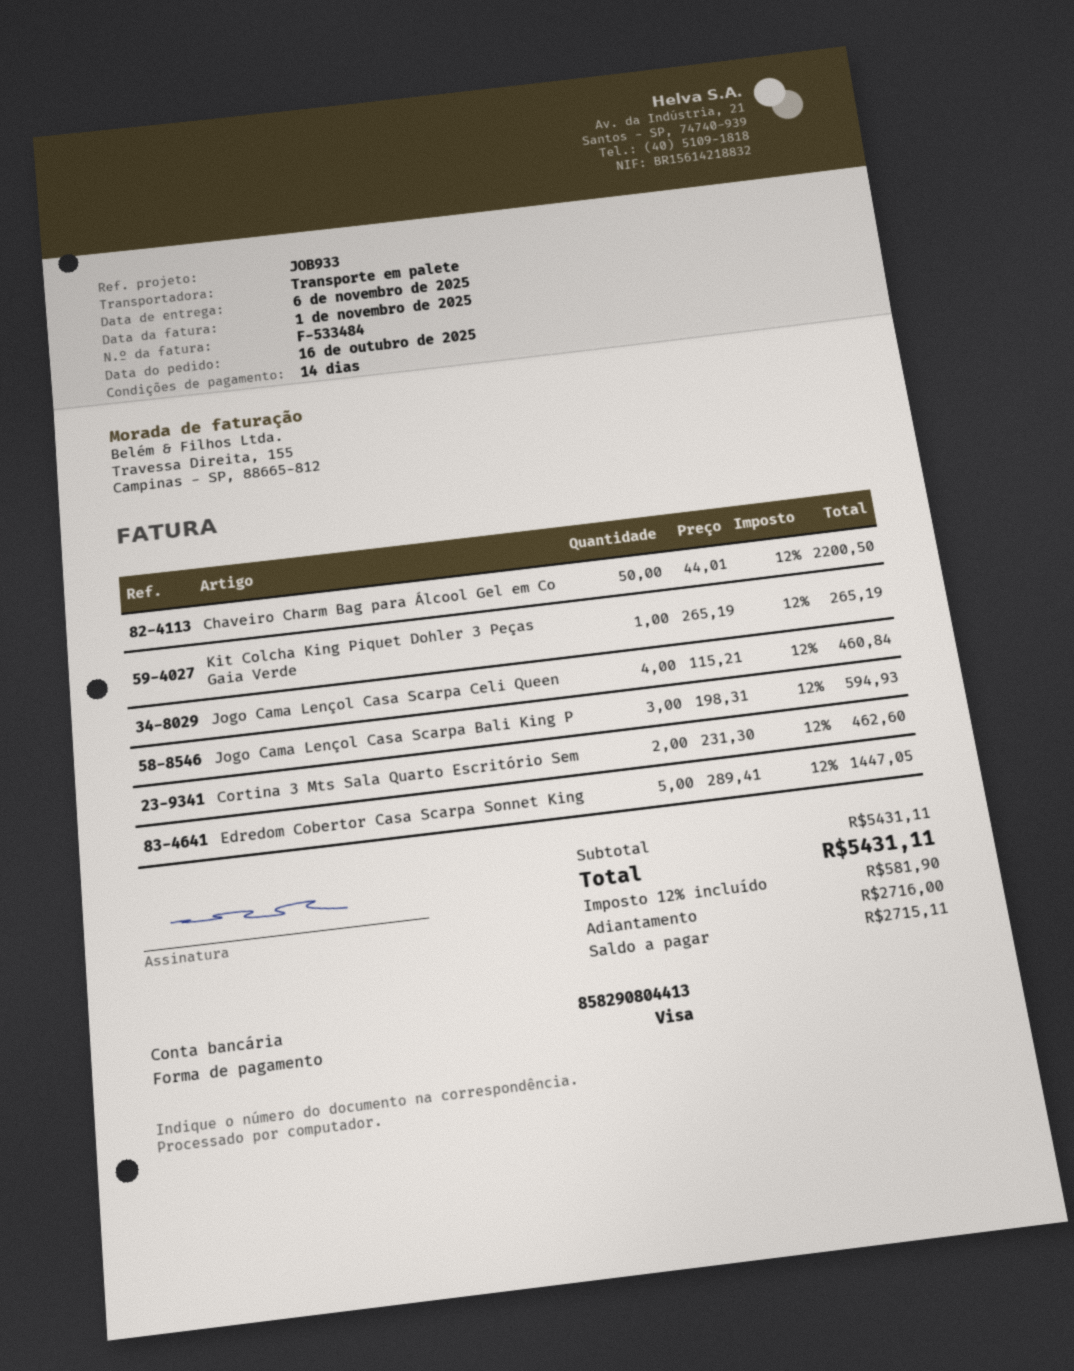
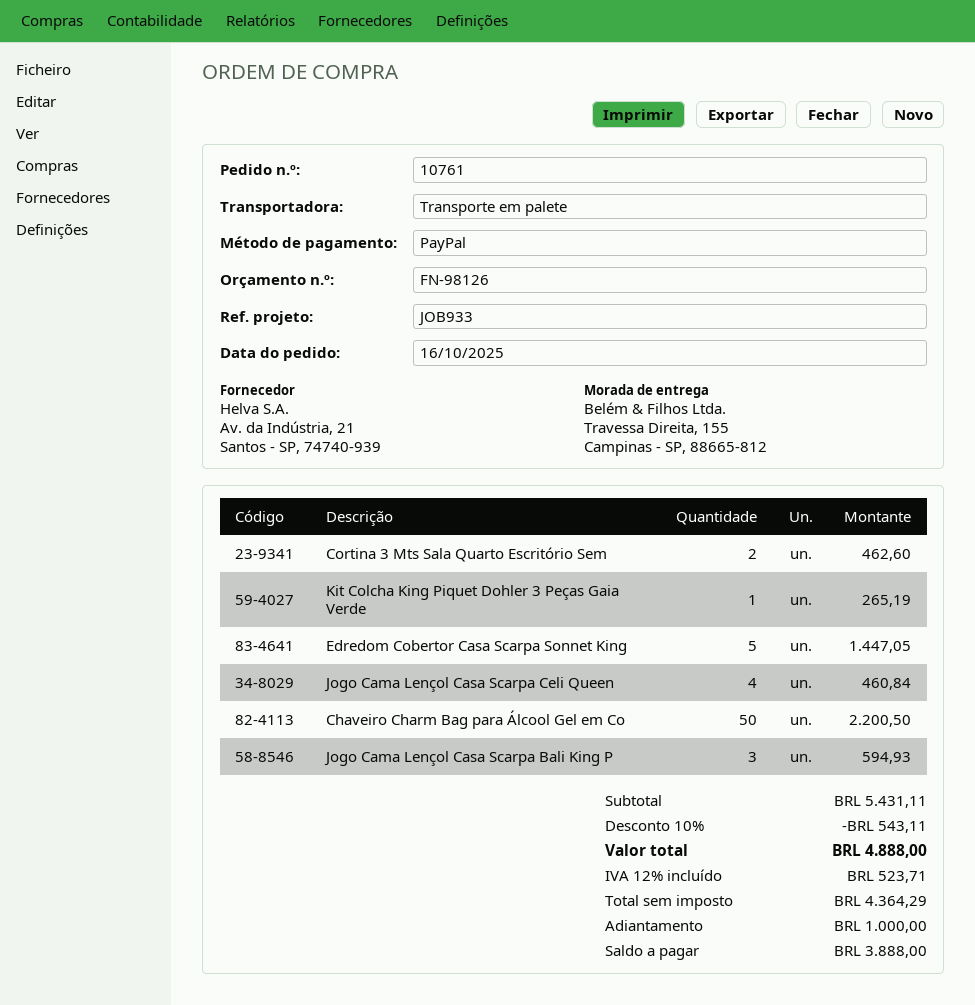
payment method: Visa -> PayPal
discount: none -> 10% = 543.11
tax: 12% = 581.90 -> 12% = 523.71
total: 5431.11 -> 4888.00
deposit: 2716.00 -> 1000.00
balance: 2715.11 -> 3888.00

